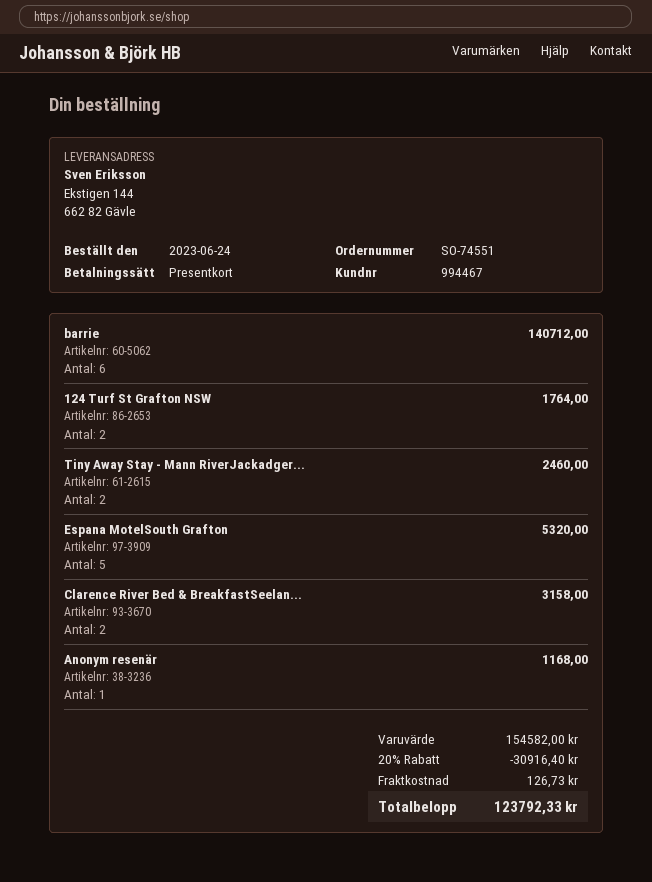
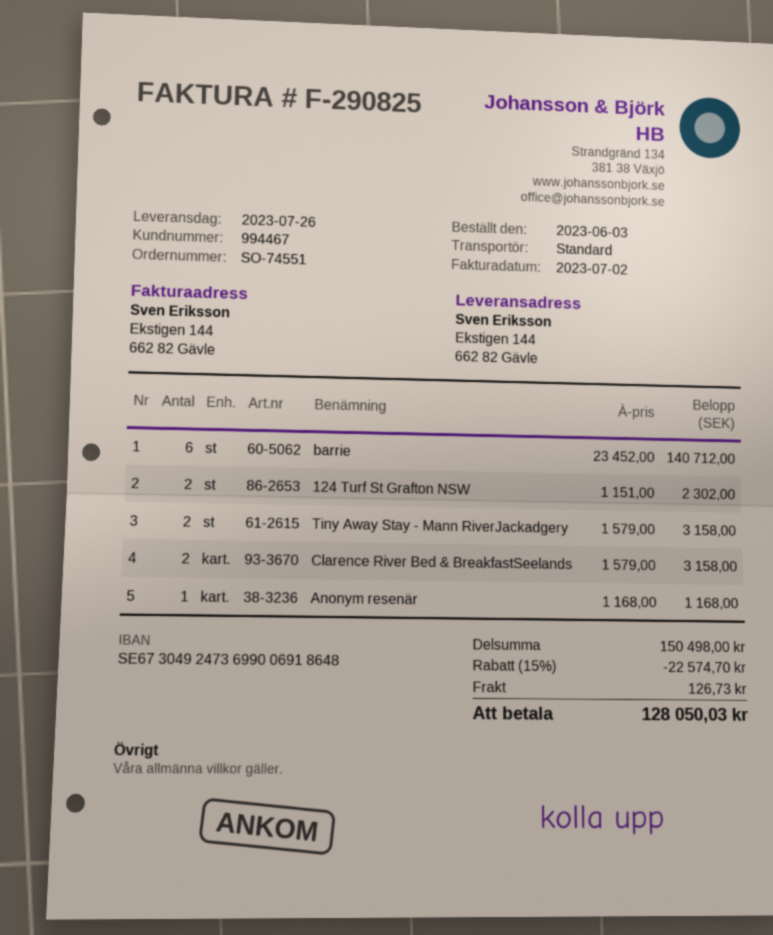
order date: 2023-06-24 -> 2023-06-03
124 Turf St Grafton NSW: 2 for 1764.00 -> 2 for 2302.00
Tiny Away Stay - Mann RiverJackadger...: 2 for 2460.00 -> 2 for 3158.00
Espana MotelSouth Grafton: 5 for 5320.00 -> none
subtotal: 154582.00 -> 150498.00
discount: 20% = 30916.40 -> 15% = 22574.70
total: 123792.33 -> 128050.03

